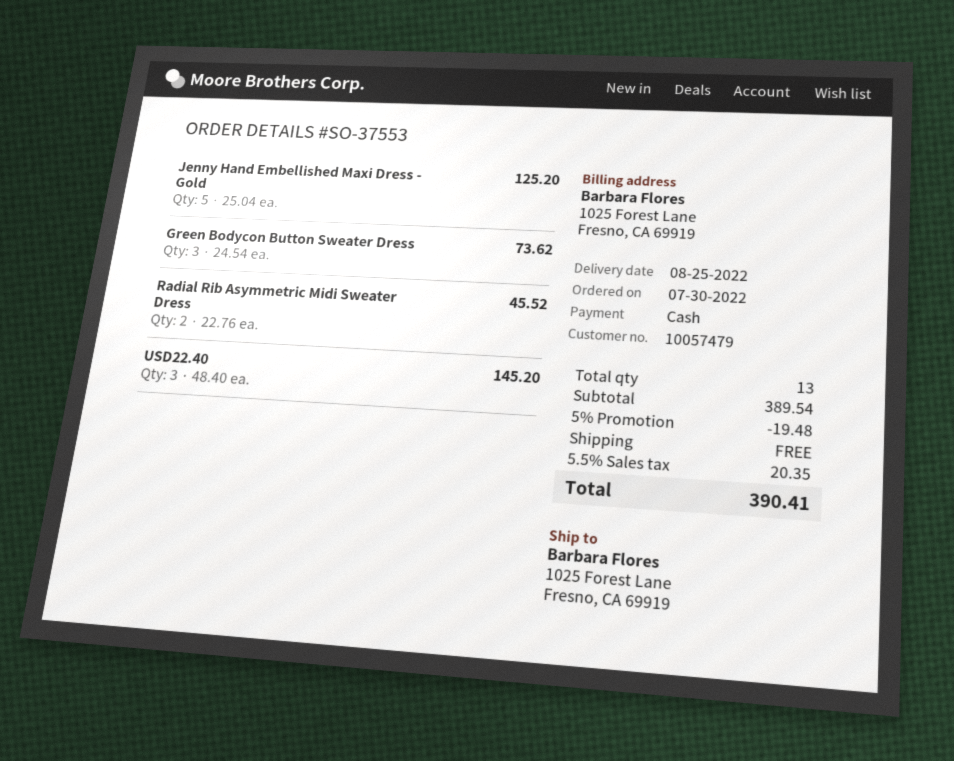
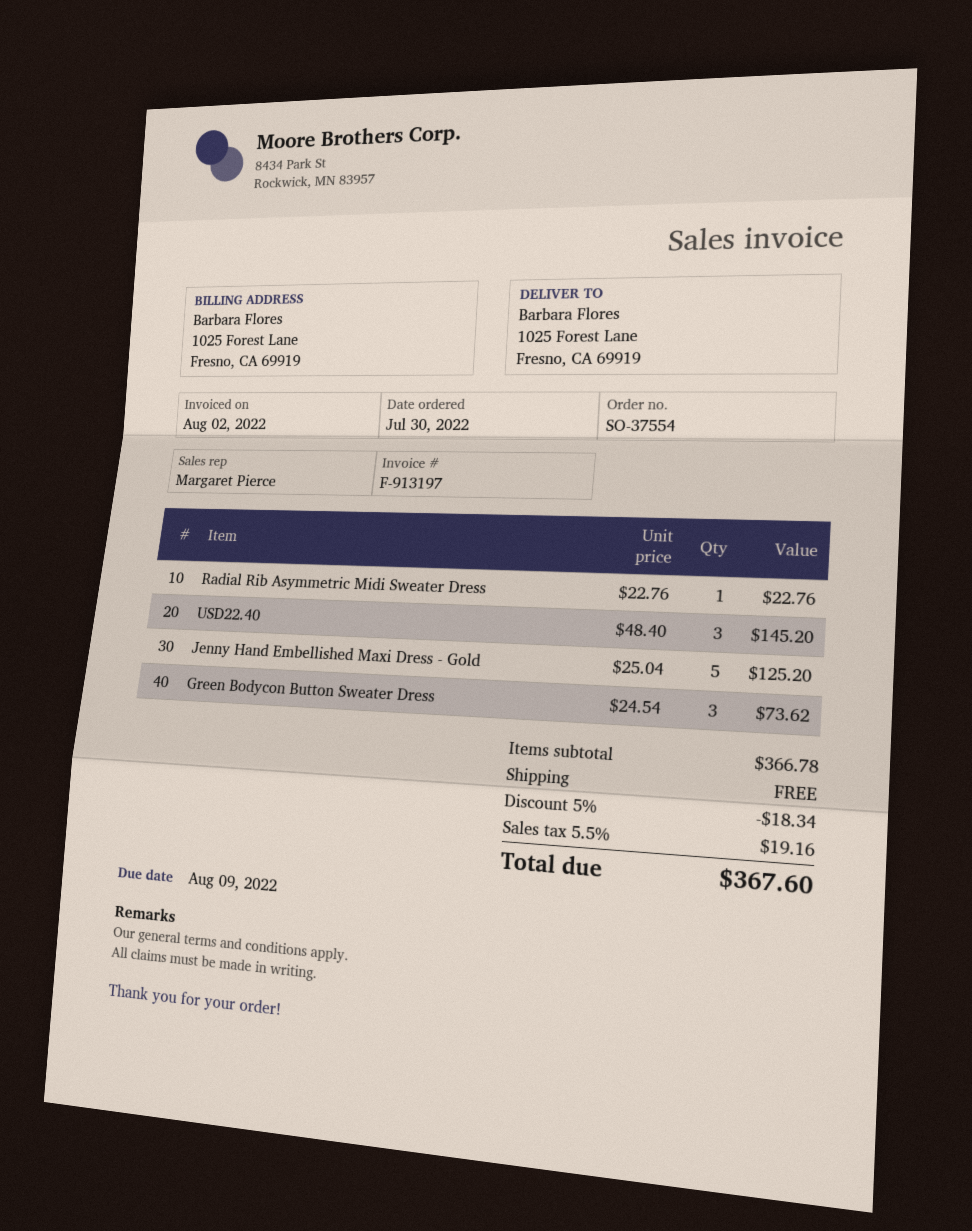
order number: SO-37553 -> SO-37554
Radial Rib Asymmetric Midi Sweater Dress: 2 x 22.76 = 45.52 -> 1 x 22.76 = 22.76
subtotal: 389.54 -> 366.78
discount: 5% = 19.48 -> 5% = 18.34
tax: 5.5% = 20.35 -> 5.5% = 19.16
total: 390.41 -> 367.60

